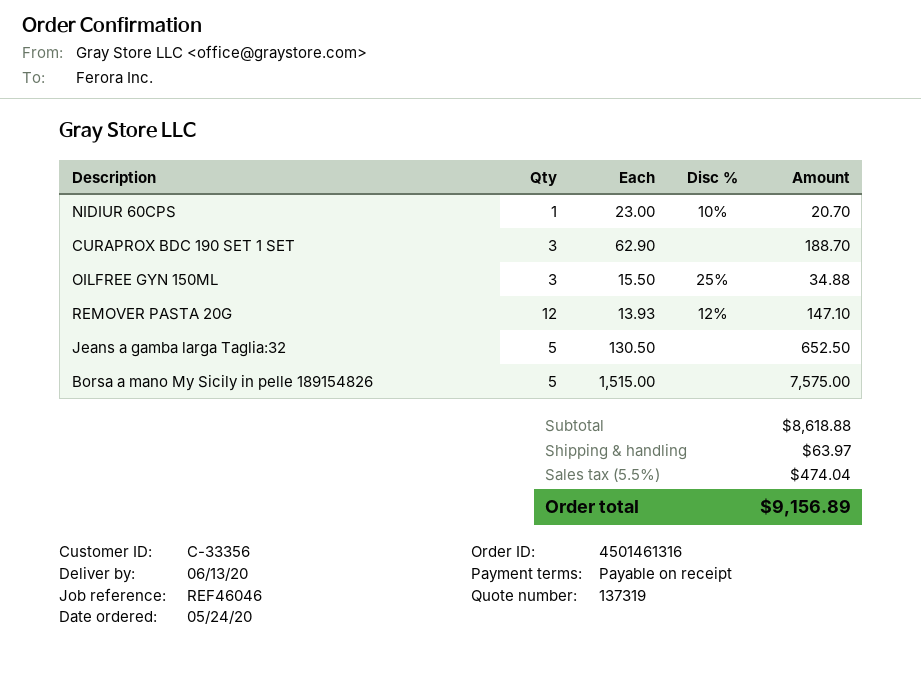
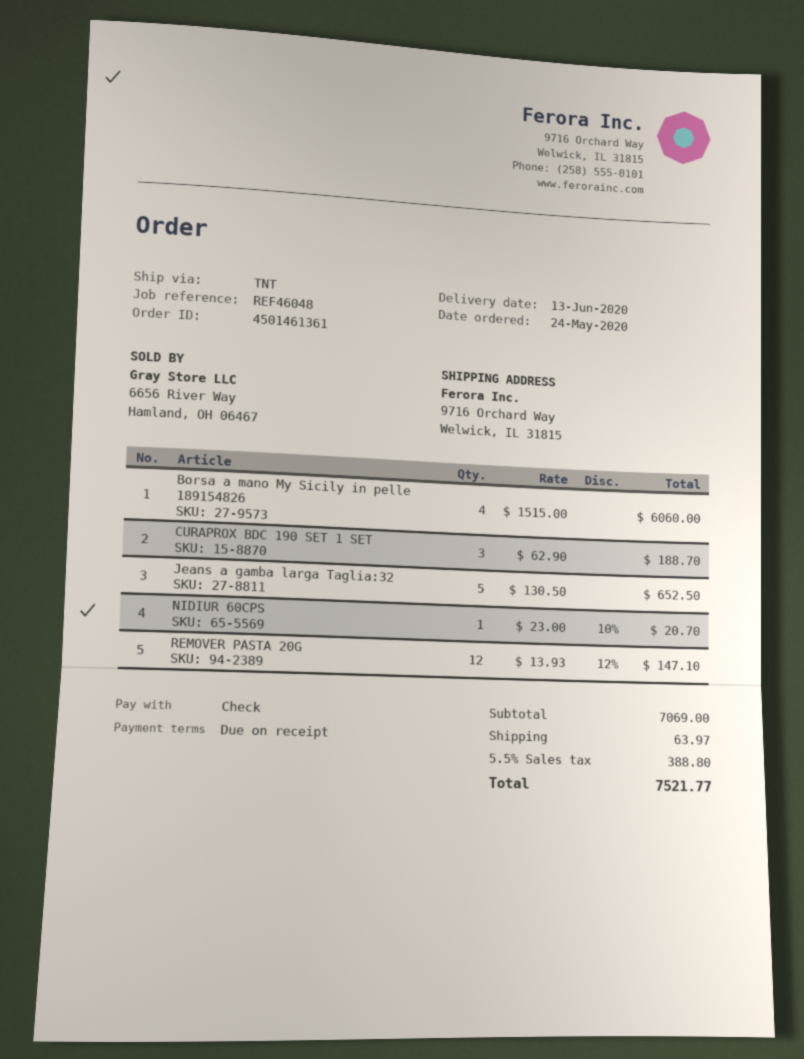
order number: 4501461316 -> 4501461361
reference: REF46046 -> REF46048
OILFREE GYN 150ML: 3 x 15.50 - 25% = 34.88 -> none
Borsa a mano My Sicily in pelle 189154826: 5 x 1515.00 = 7575.00 -> 4 x 1515.00 = 6060.00
subtotal: 8618.88 -> 7069.00
tax: 5.5% = 474.04 -> 5.5% = 388.80
total: 9156.89 -> 7521.77

